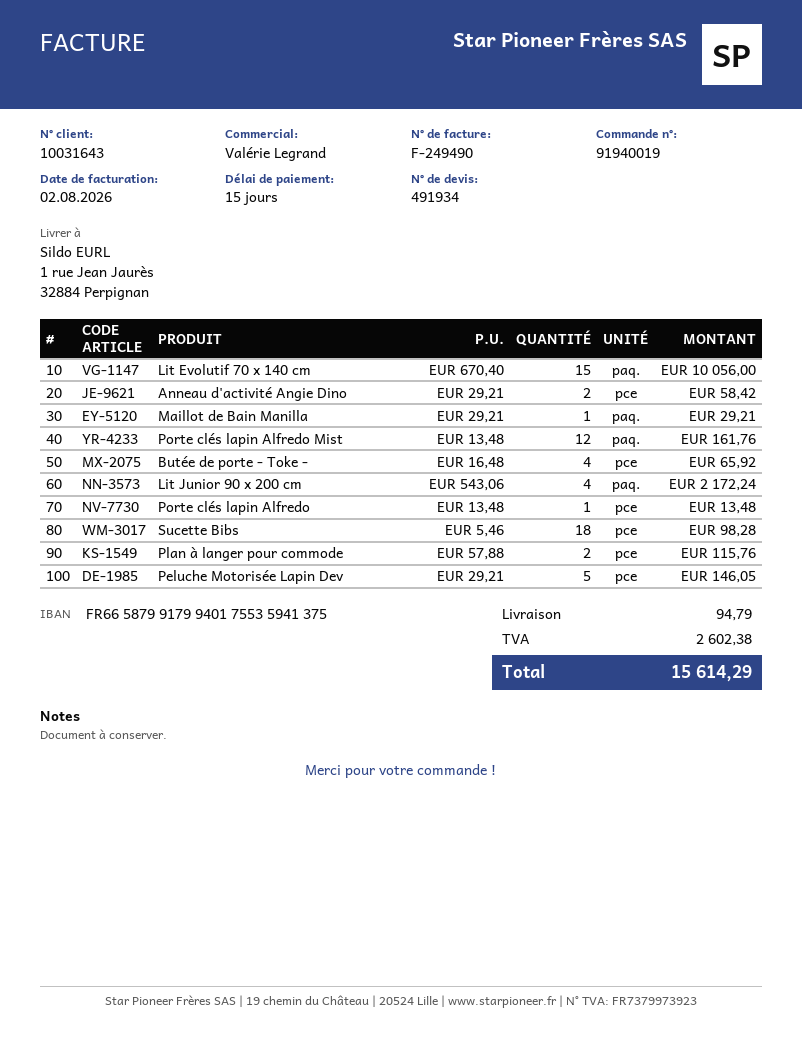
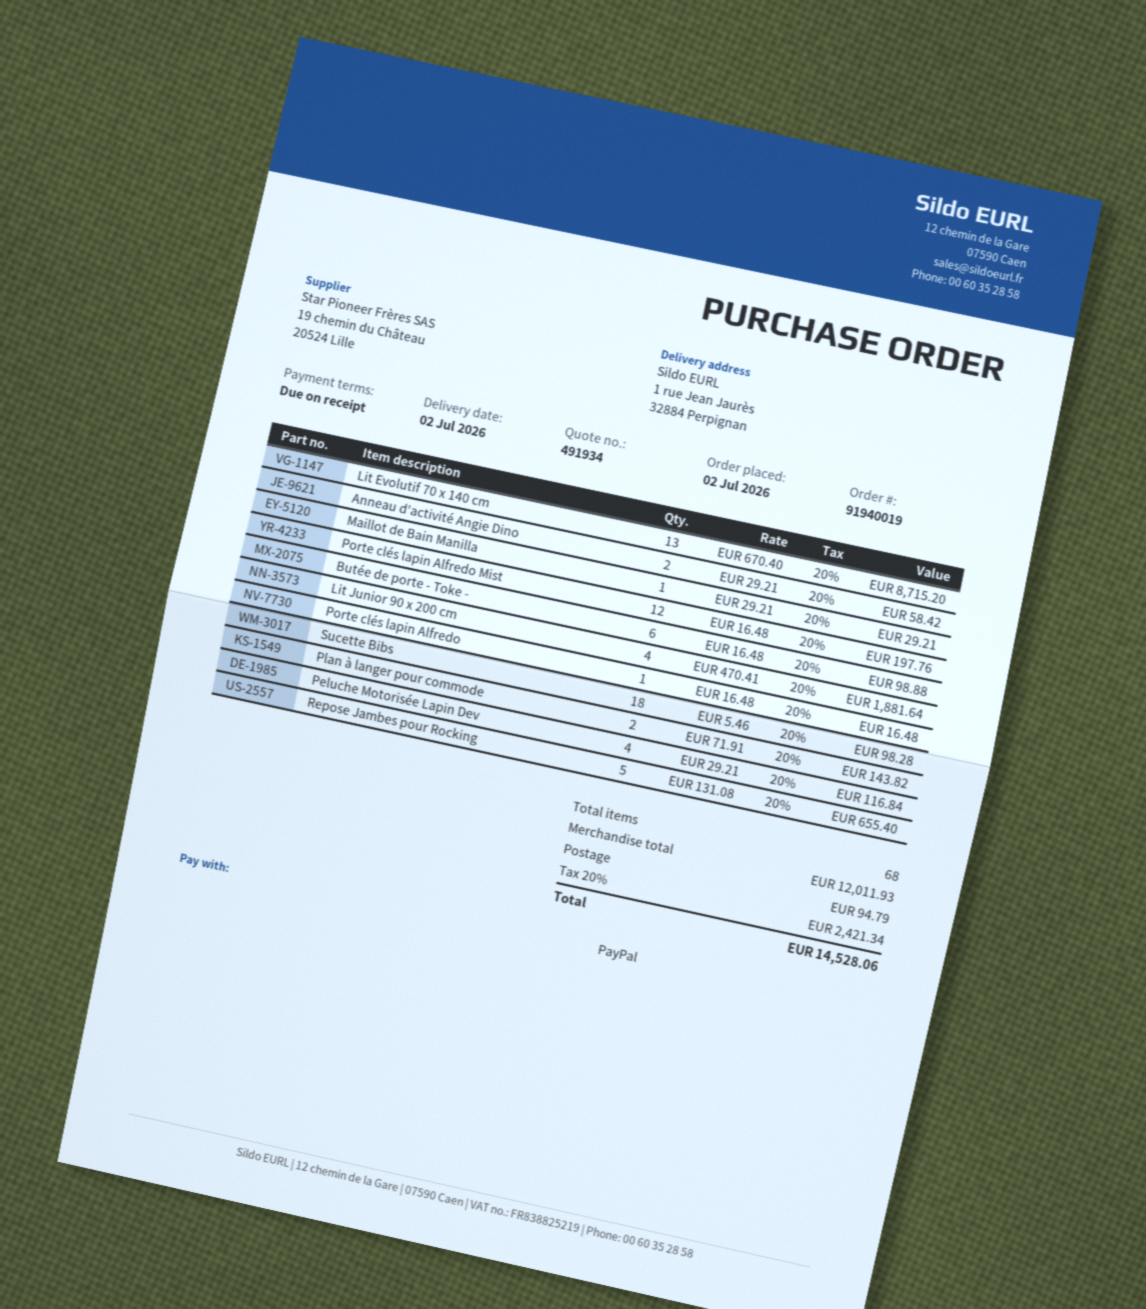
payment terms: 15 days -> on receipt
Lit Evolutif 70 x 140 cm: 15 x 670.40 = 10056.00 -> 13 x 670.40 = 8715.20
Porte clés lapin Alfredo Mist: 12 x 13.48 = 161.76 -> 12 x 16.48 = 197.76
Butée de porte - Toke -: 4 x 16.48 = 65.92 -> 6 x 16.48 = 98.88
Lit Junior 90 x 200 cm: 4 x 543.06 = 2172.24 -> 4 x 470.41 = 1881.64
Porte clés lapin Alfredo: 1 x 13.48 = 13.48 -> 1 x 16.48 = 16.48
Plan à langer pour commode: 2 x 57.88 = 115.76 -> 2 x 71.91 = 143.82
Peluche Motorisée Lapin Dev: 5 x 29.21 = 146.05 -> 4 x 29.21 = 116.84
Repose Jambes pour Rocking: none -> 5 x 131.08 = 655.40
tax: 2602.38 -> 2421.34
total: 15614.29 -> 14528.06

